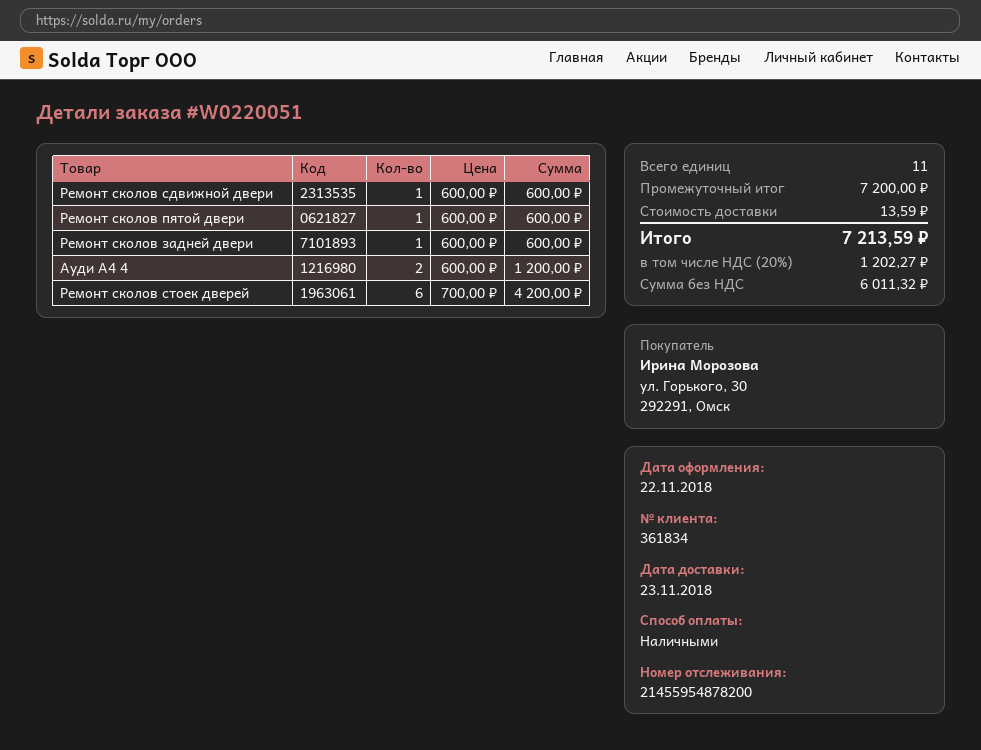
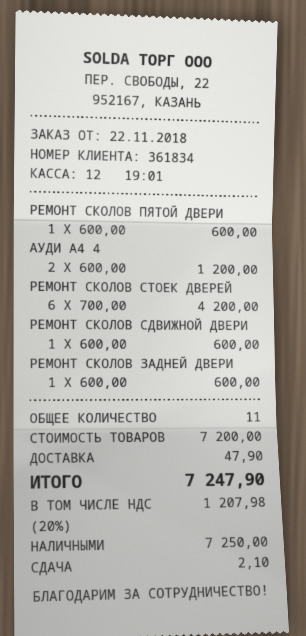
shipping: 13.59 -> 47.90
tax: 20% = 1202.27 -> 20% = 1207.98
total: 7213.59 -> 7247.90

